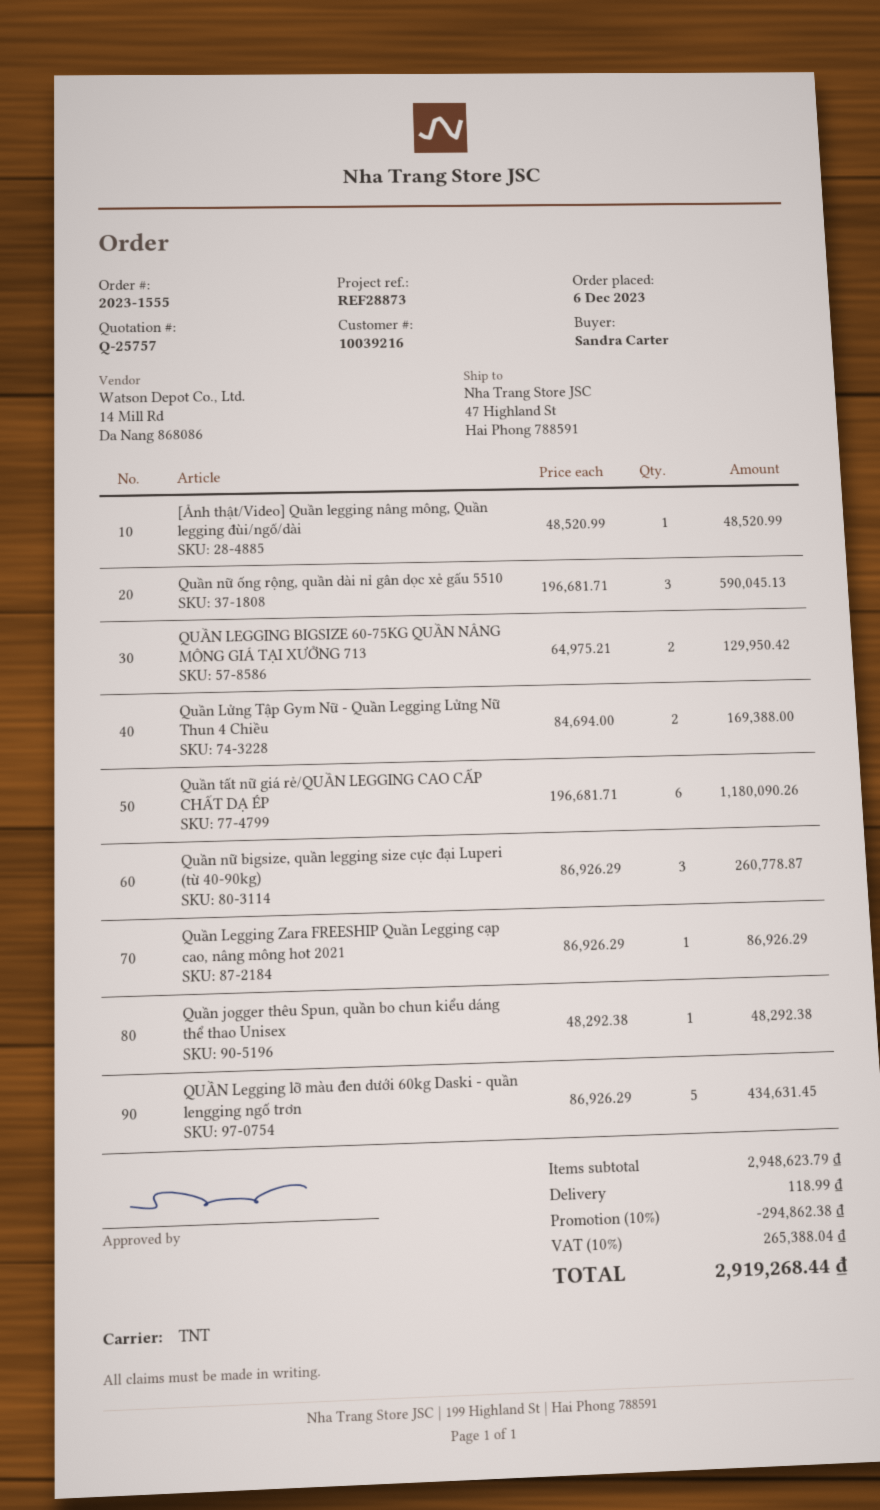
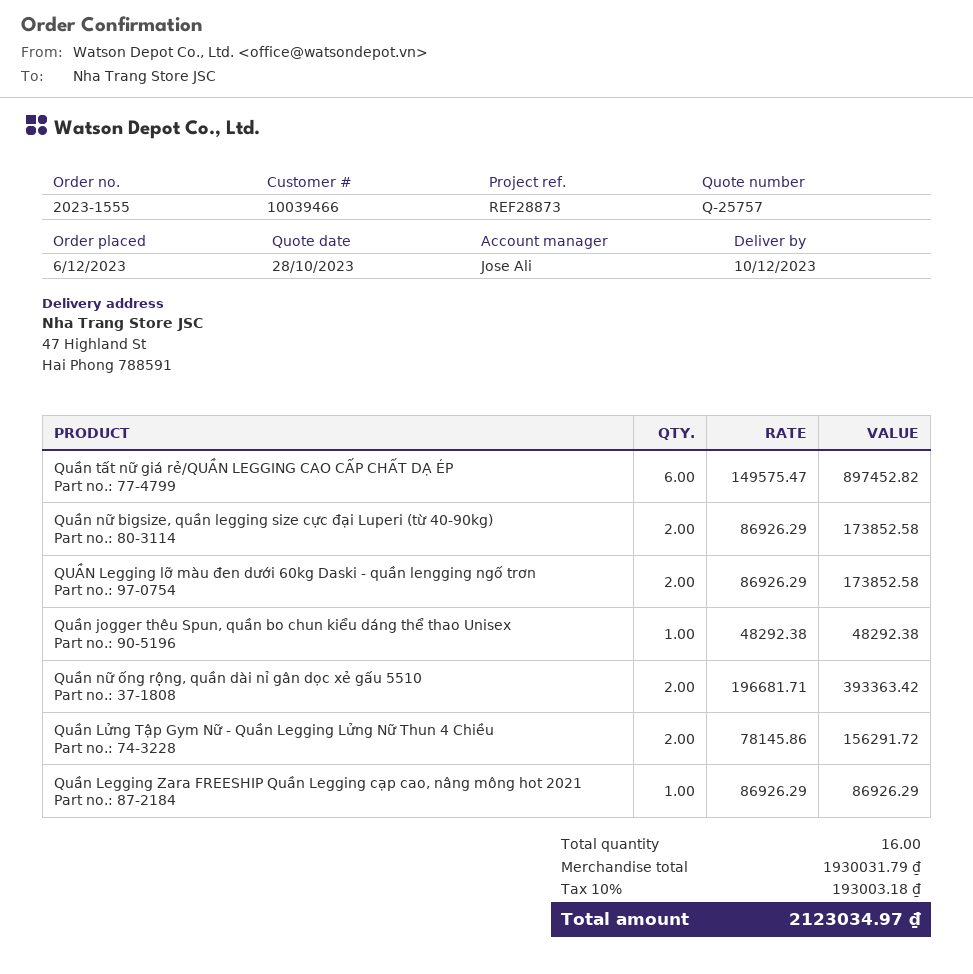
customer number: 10039216 -> 10039466
[Ảnh thật/Video] Quần legging nâng mông, Quần legging đùi/ngố/dài: 1 x 48520.99 = 48520.99 -> none
Quần nữ ống rộng, quần dài nỉ gân dọc xẻ gấu 5510: 3 x 196681.71 = 590045.13 -> 2 x 196681.71 = 393363.42
QUẦN LEGGING BIGSIZE 60-75KG QUẦN NÂNG MÔNG GIÁ TẠI XƯỞNG 713: 2 x 64975.21 = 129950.42 -> none
Quần Lửng Tập Gym Nữ - Quần Legging Lửng Nữ Thun 4 Chiều: 2 x 84694.00 = 169388.00 -> 2 x 78145.86 = 156291.72
Quần tất nữ giá rẻ/QUẦN LEGGING CAO CẤP CHẤT DẠ ÉP: 6 x 196681.71 = 1180090.26 -> 6 x 149575.47 = 897452.82
Quần nữ bigsize, quần legging size cực đại Luperi (từ 40-90kg): 3 x 86926.29 = 260778.87 -> 2 x 86926.29 = 173852.58
QUẦN Legging lỡ màu đen dưới 60kg Daski - quần lengging ngố trơn: 5 x 86926.29 = 434631.45 -> 2 x 86926.29 = 173852.58
subtotal: 2948623.79 -> 1930031.79
discount: 10% = 294862.38 -> none
shipping: 118.99 -> none
tax: 10% = 265388.04 -> 10% = 193003.18
total: 2919268.44 -> 2123034.97

